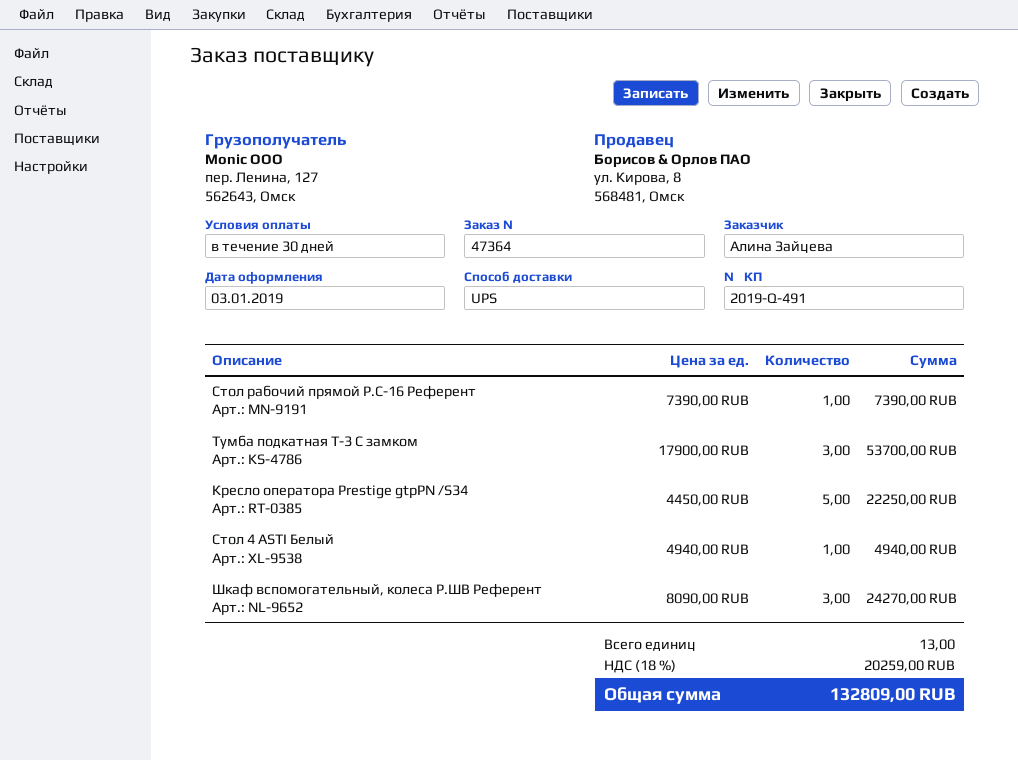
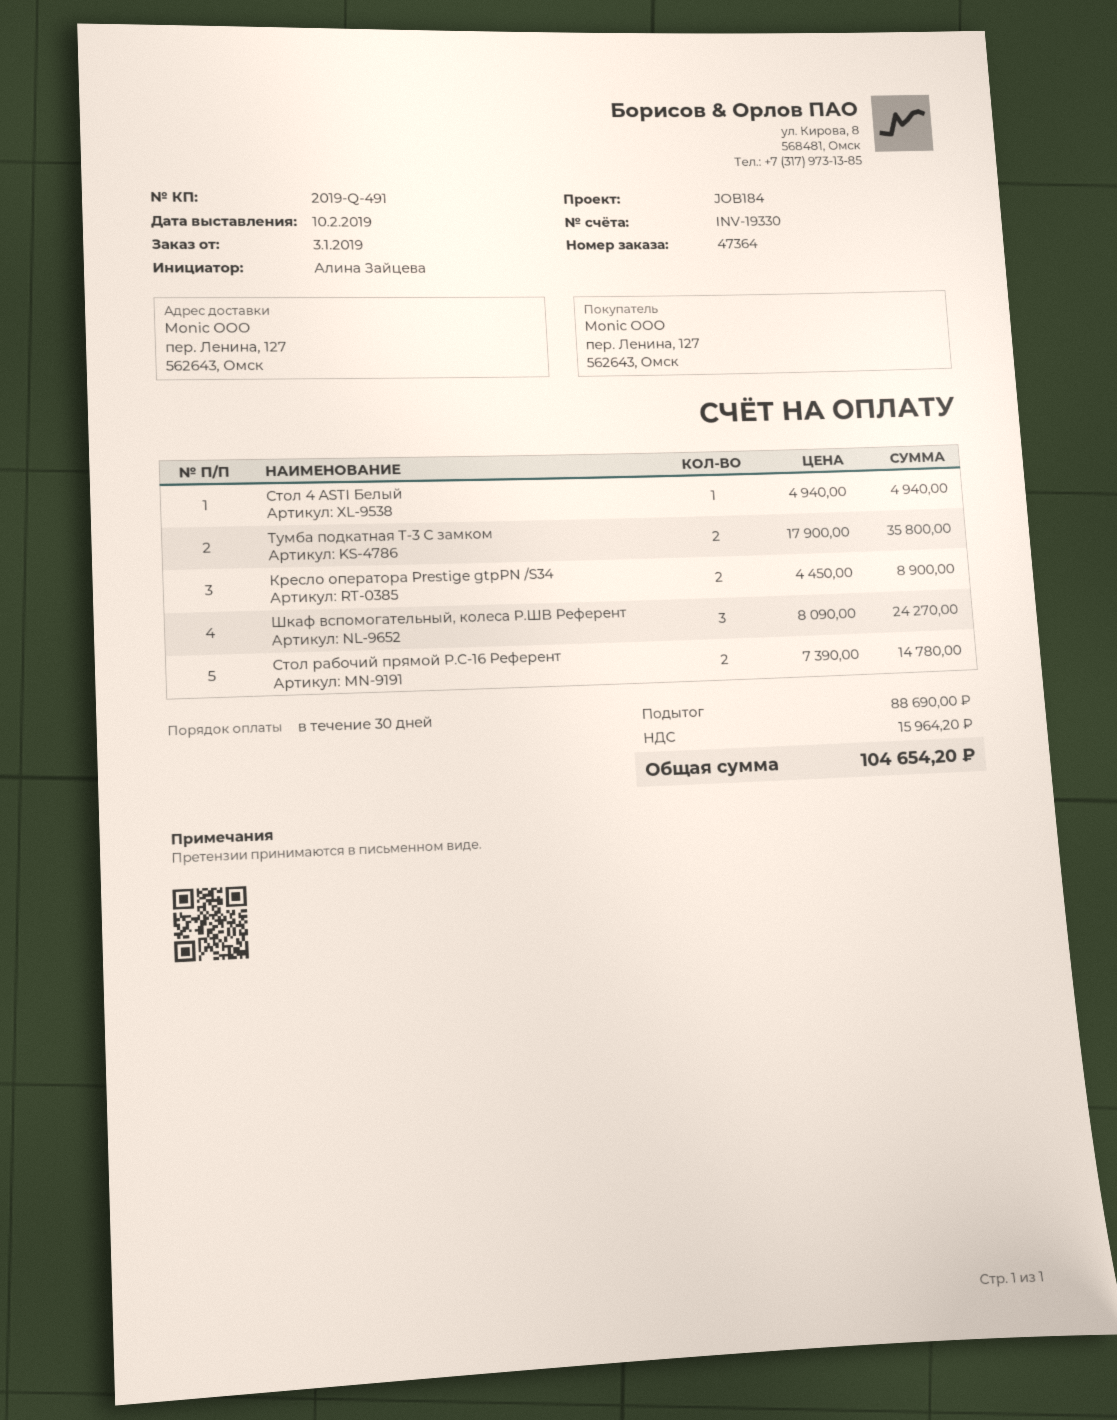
Стол рабочий прямой Р.С-16 Референт: 1 x 7390.00 = 7390.00 -> 2 x 7390.00 = 14780.00
Тумба подкатная T-3 С замком: 3 x 17900.00 = 53700.00 -> 2 x 17900.00 = 35800.00
Кресло оператора Prestige gtpPN /S34: 5 x 4450.00 = 22250.00 -> 2 x 4450.00 = 8900.00
tax: 20259.00 -> 15964.20
total: 132809.00 -> 104654.20

